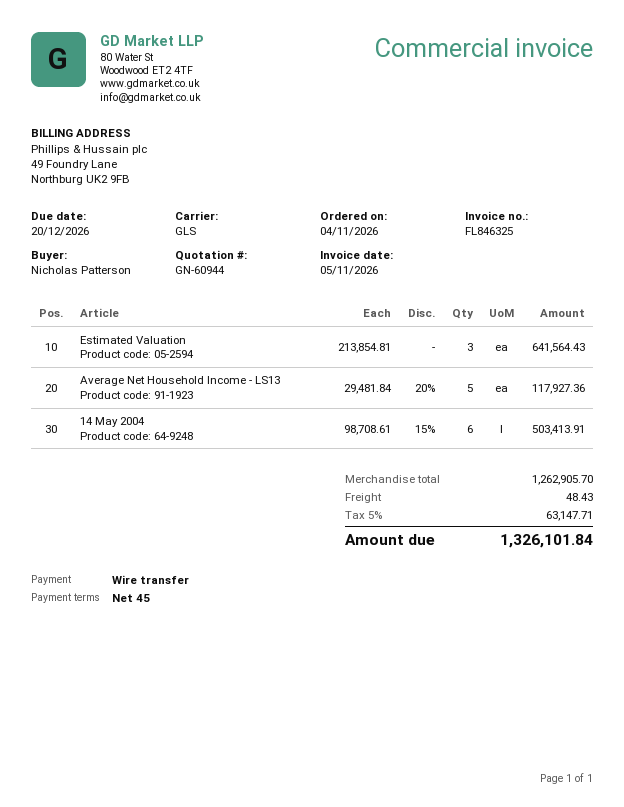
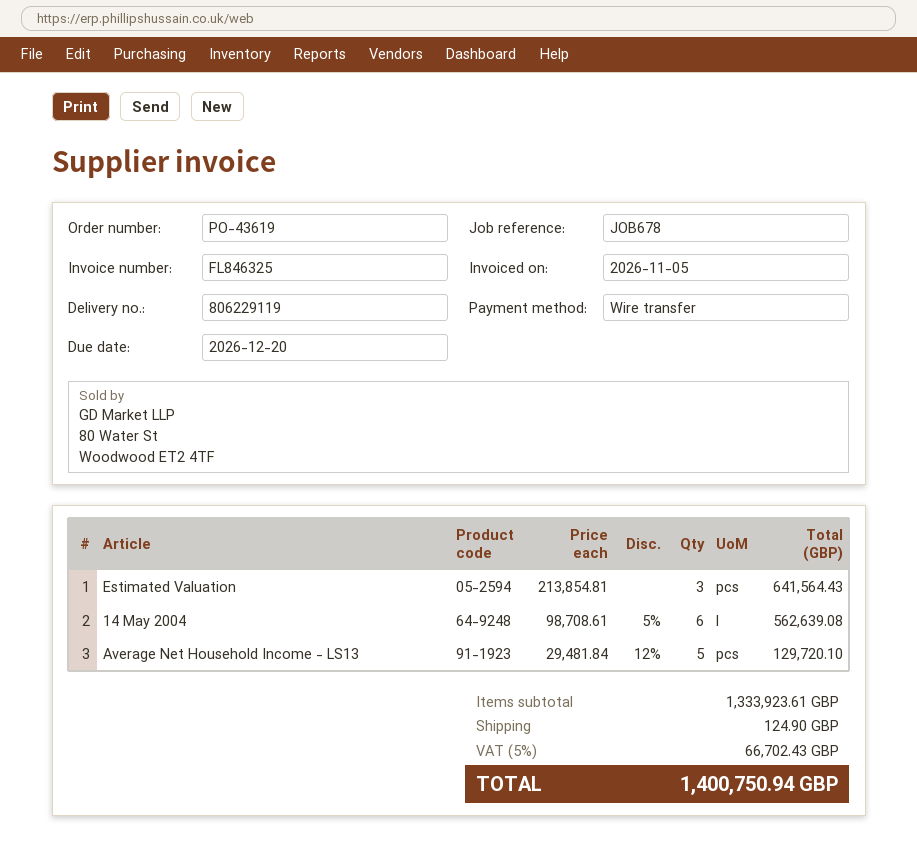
Average Net Household Income - LS13: 5 x 29481.84 - 20% = 117927.36 -> 5 x 29481.84 - 12% = 129720.10
14 May 2004: 6 x 98708.61 - 15% = 503413.91 -> 6 x 98708.61 - 5% = 562639.08
subtotal: 1262905.70 -> 1333923.61
shipping: 48.43 -> 124.90
tax: 5% = 63147.71 -> 5% = 66702.43
total: 1326101.84 -> 1400750.94

